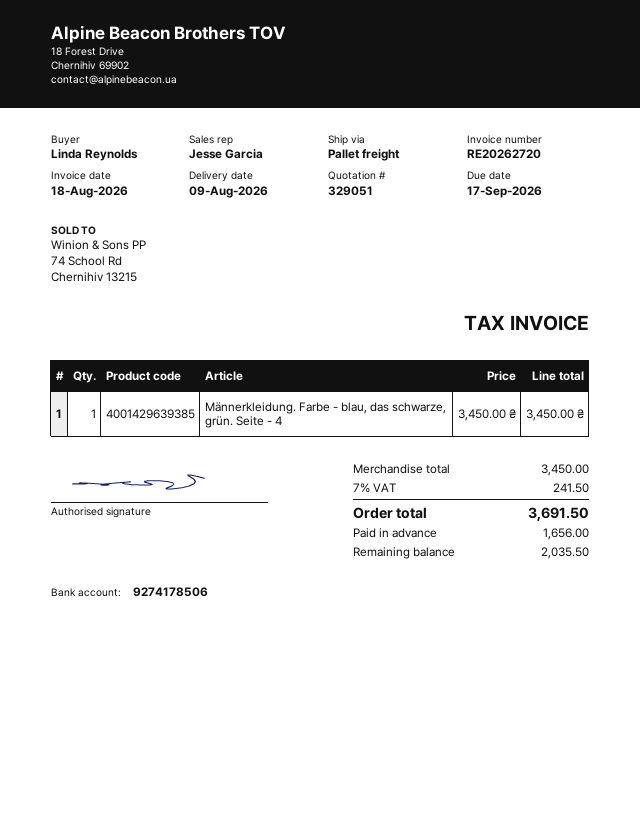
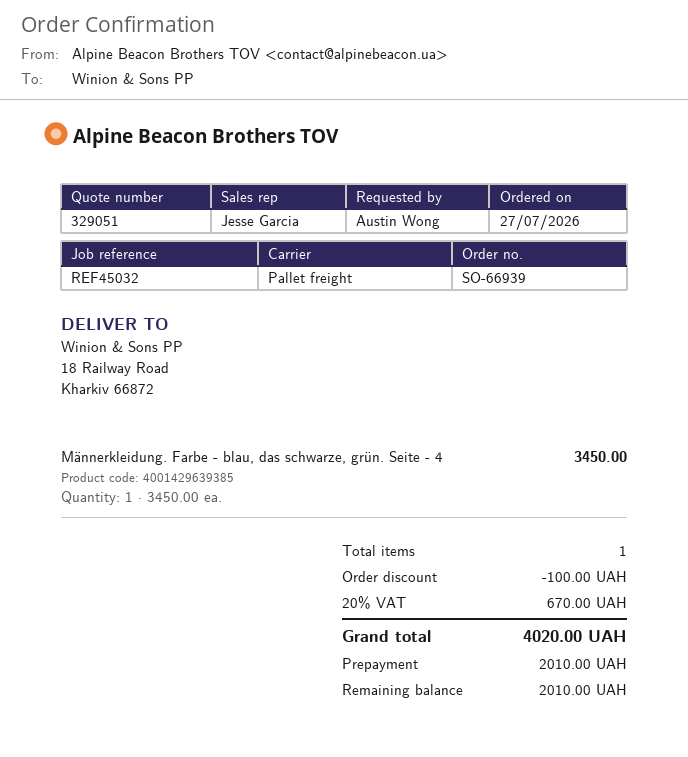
ordered by: Linda Reynolds -> Austin Wong
discount: none -> 100.00
tax: 7% = 241.50 -> 20% = 670.00
total: 3691.50 -> 4020.00
deposit: 1656.00 -> 2010.00
balance: 2035.50 -> 2010.00

